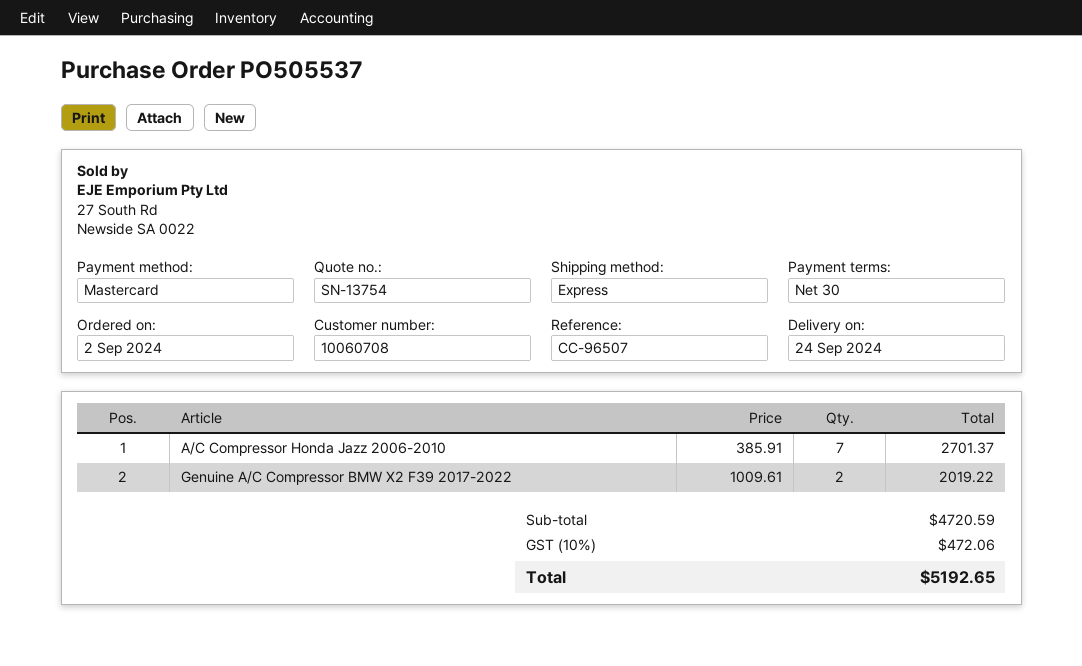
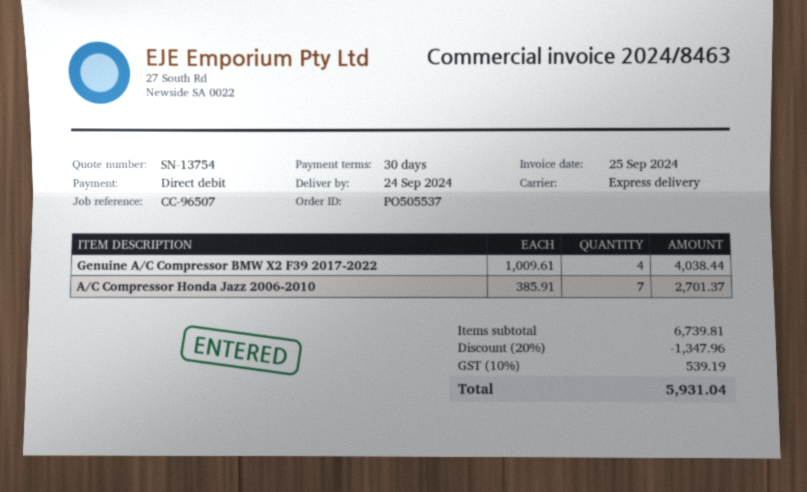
payment method: Mastercard -> direct debit
Genuine A/C Compressor BMW X2 F39 2017-2022: 2 x 1009.61 = 2019.22 -> 4 x 1009.61 = 4038.44
subtotal: 4720.59 -> 6739.81
discount: none -> 20% = 1347.96
tax: 10% = 472.06 -> 10% = 539.19
total: 5192.65 -> 5931.04

